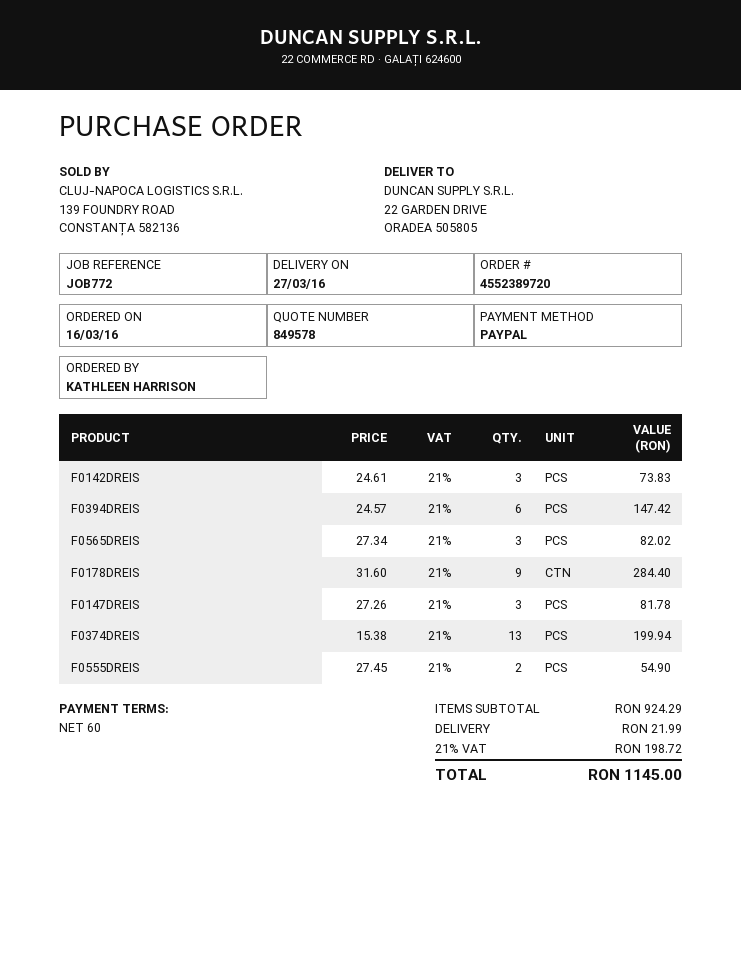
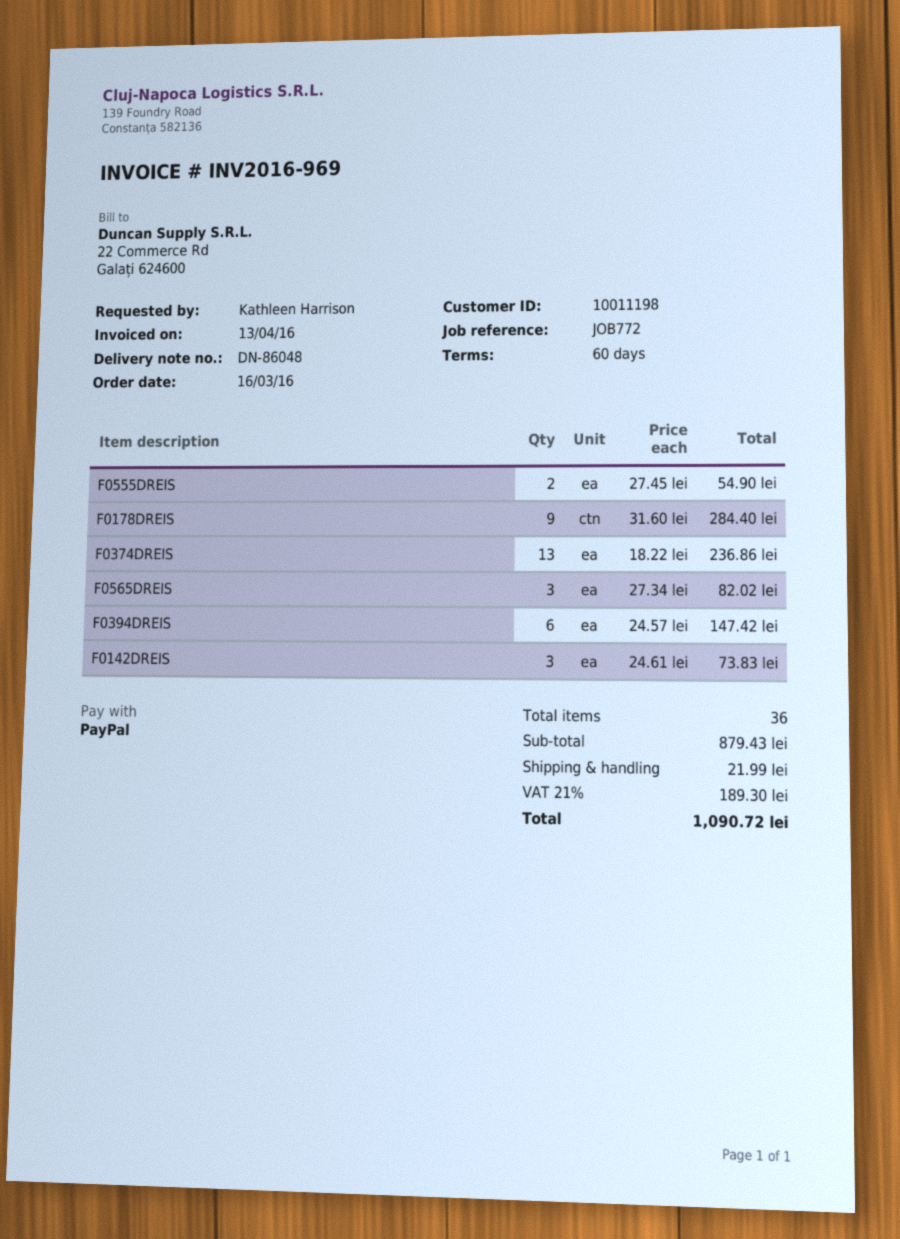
F0147DREIS: 3 x 27.26 = 81.78 -> none
F0374DREIS: 13 x 15.38 = 199.94 -> 13 x 18.22 = 236.86
subtotal: 924.29 -> 879.43
tax: 21% = 198.72 -> 21% = 189.30
total: 1145.00 -> 1090.72

